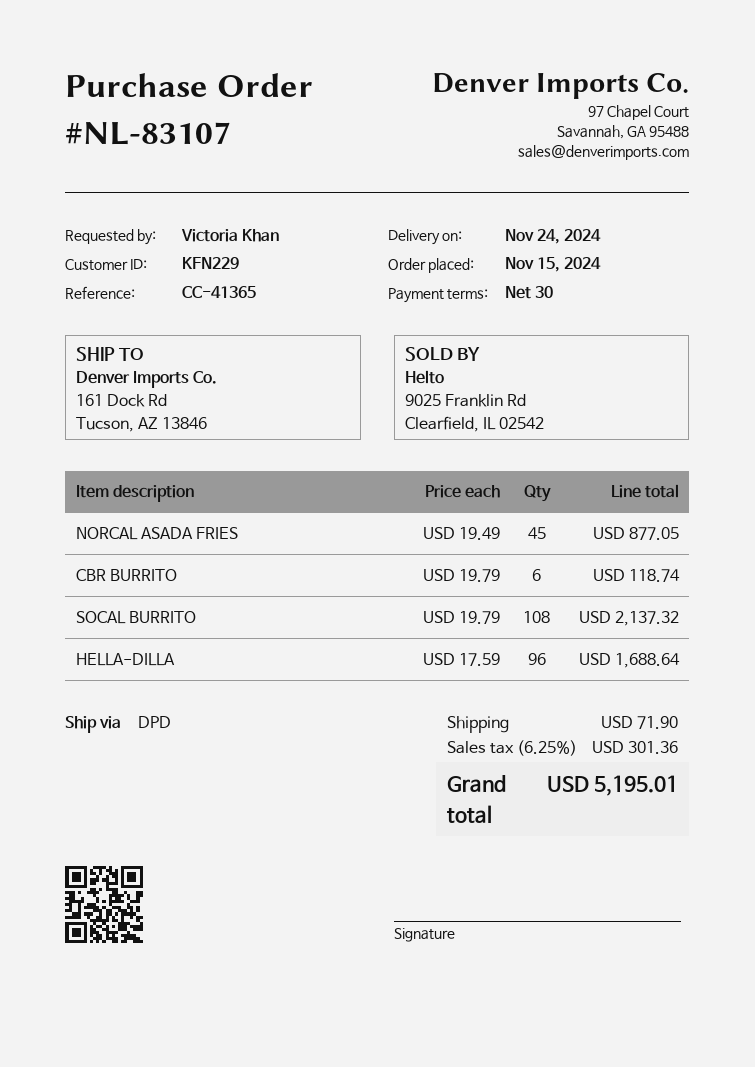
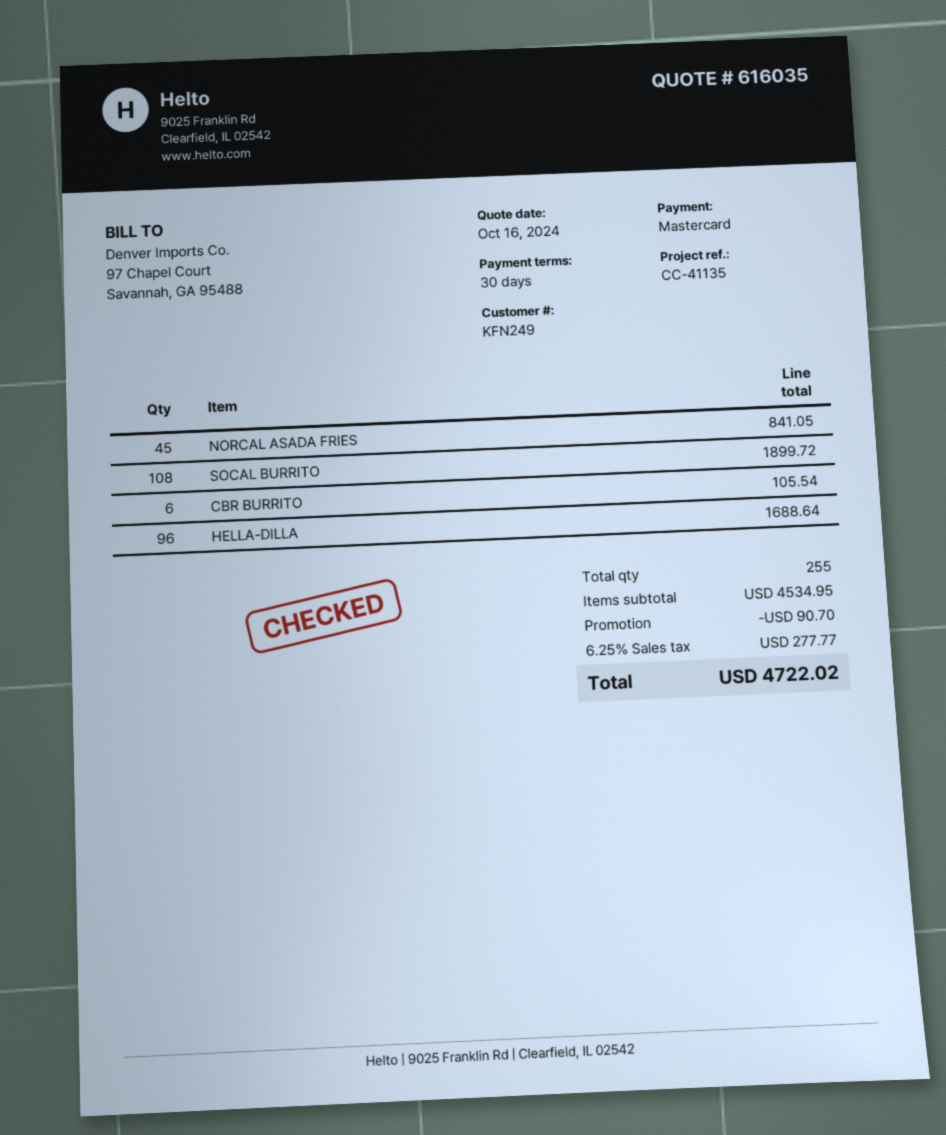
customer number: KFN229 -> KFN249
reference: CC-41365 -> CC-41135
NORCAL ASADA FRIES: 45 for 877.05 -> 45 for 841.05
CBR BURRITO: 6 for 118.74 -> 6 for 105.54
SOCAL BURRITO: 108 for 2137.32 -> 108 for 1899.72
discount: none -> 90.70
shipping: 71.90 -> none
tax: 6.25% = 301.36 -> 6.25% = 277.77
total: 5195.01 -> 4722.02

